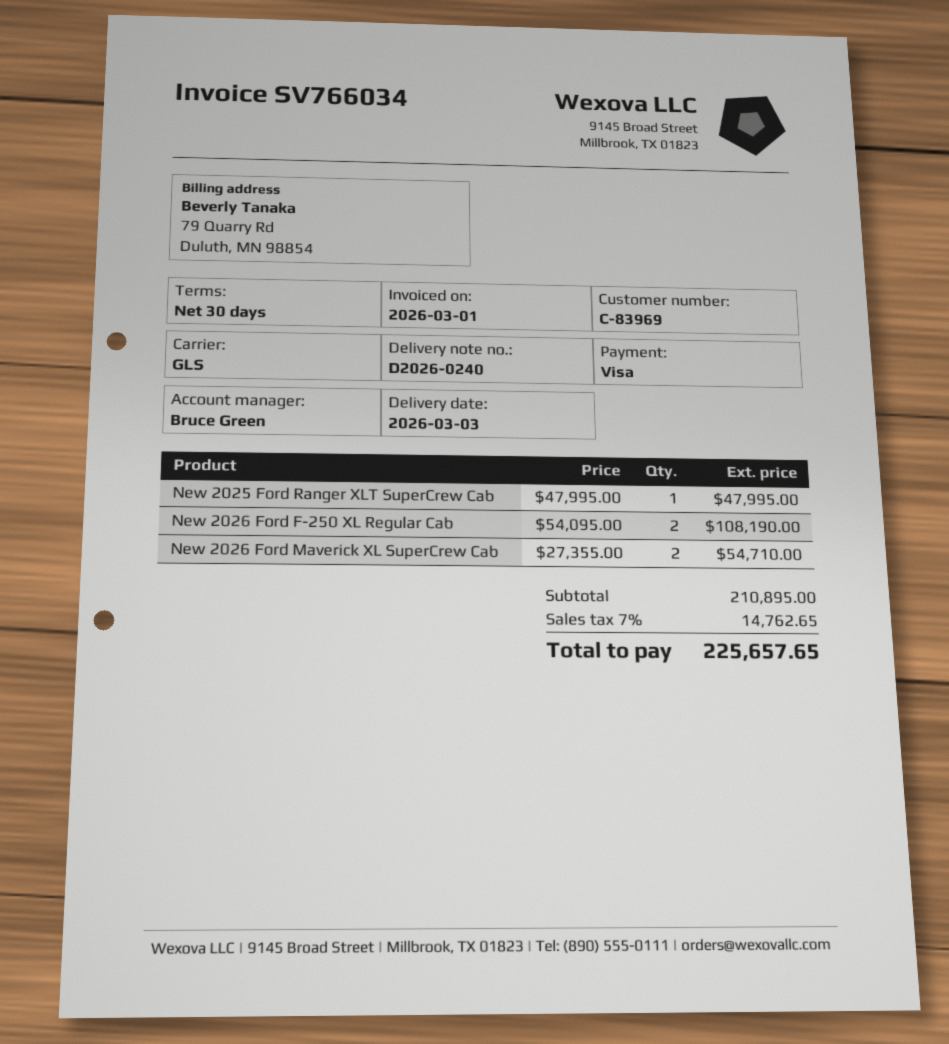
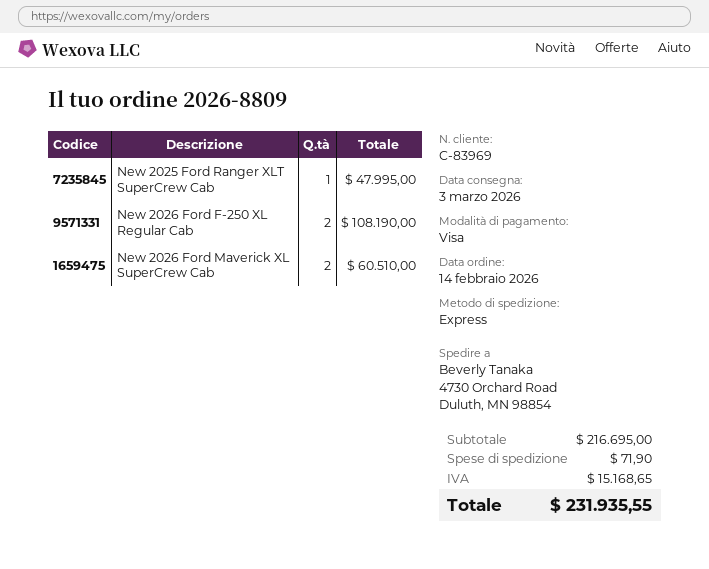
shipping method: GLS -> express
New 2026 Ford Maverick XL SuperCrew Cab: 2 for 54710.00 -> 2 for 60510.00
subtotal: 210895.00 -> 216695.00
shipping: none -> 71.90
tax: 14762.65 -> 15168.65
total: 225657.65 -> 231935.55

